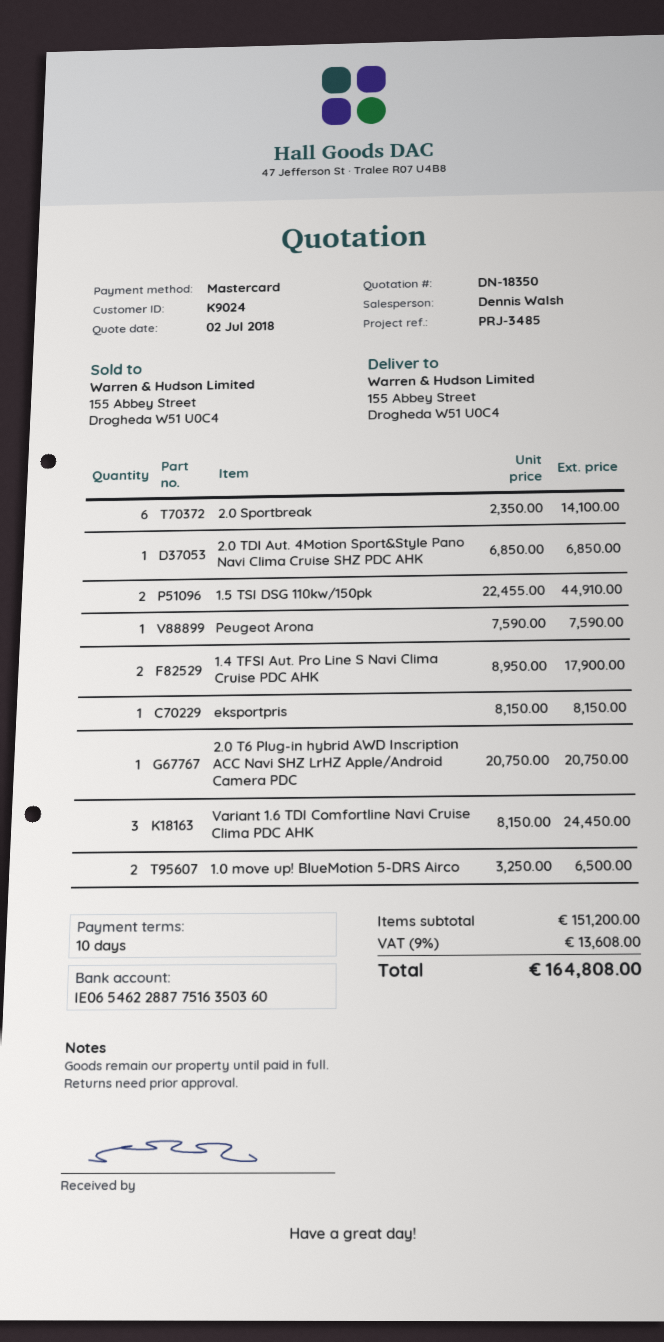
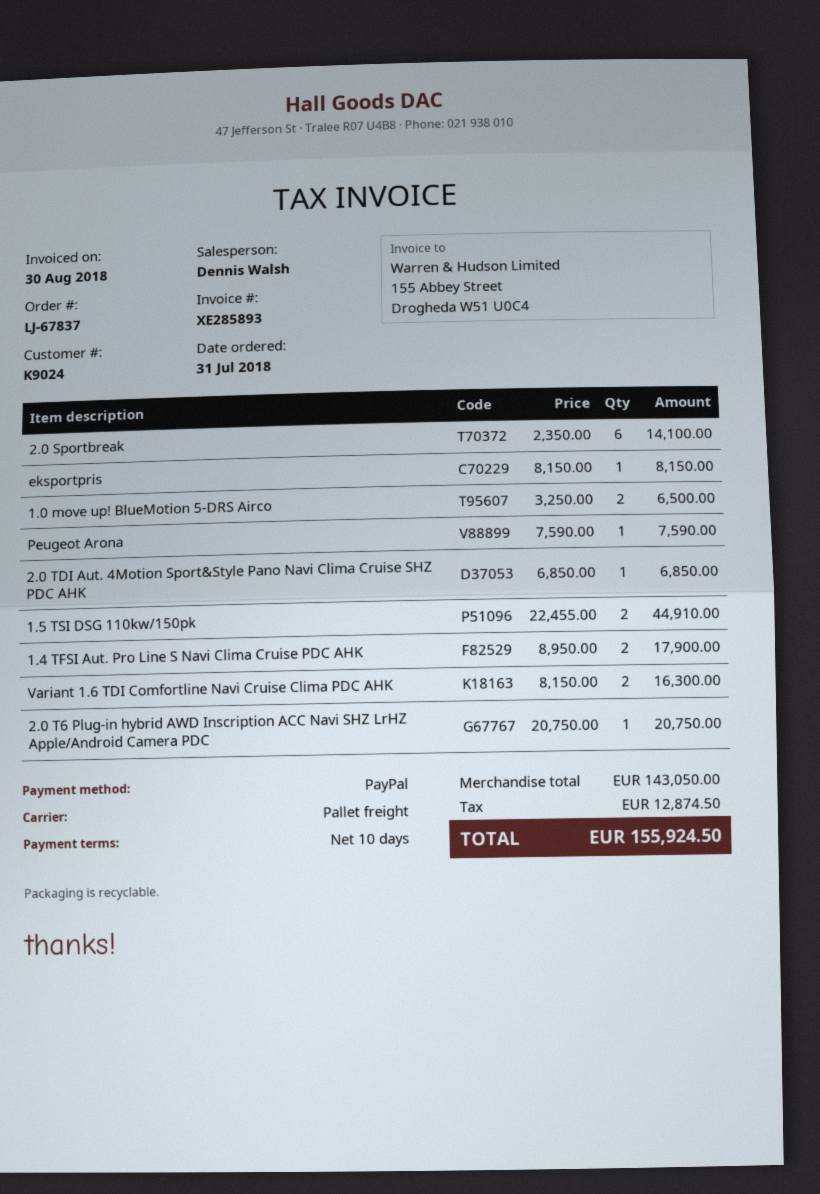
payment method: Mastercard -> PayPal
Variant 1.6 TDI Comfortline Navi Cruise Clima PDC AHK: 3 x 8150.00 = 24450.00 -> 2 x 8150.00 = 16300.00
subtotal: 151200.00 -> 143050.00
tax: 13608.00 -> 12874.50
total: 164808.00 -> 155924.50

